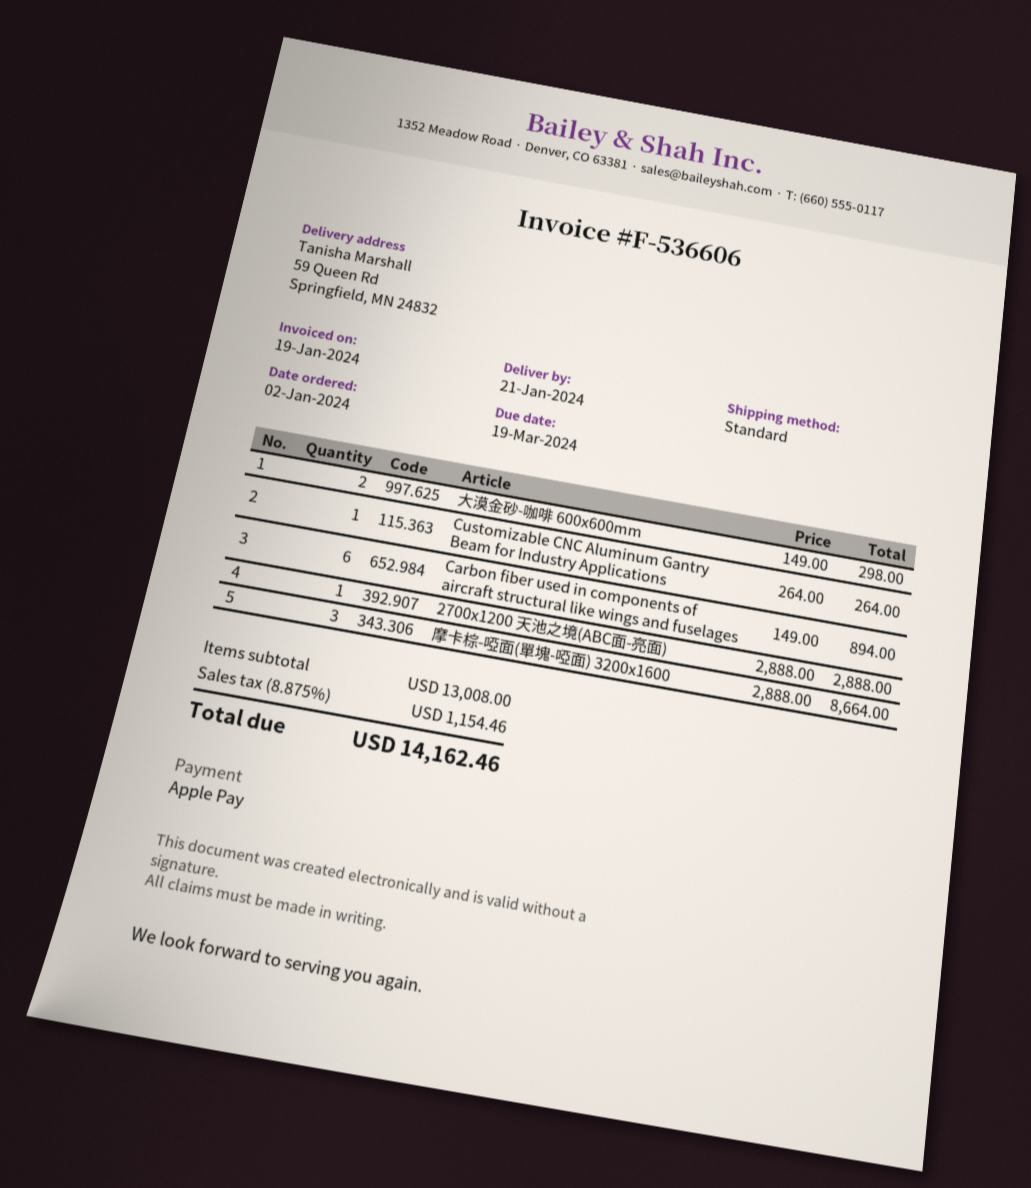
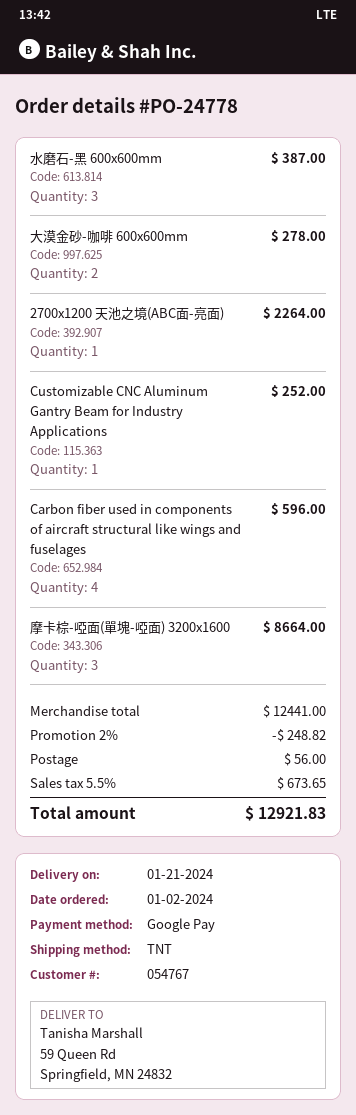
payment method: Apple Pay -> Google Pay
shipping method: standard -> TNT
大漠金砂-咖啡 600x600mm: 2 for 298.00 -> 2 for 278.00
Customizable CNC Aluminum Gantry Beam for Industry Applications: 1 for 264.00 -> 1 for 252.00
Carbon fiber used in components of aircraft structural like wings and fuselages: 6 for 894.00 -> 4 for 596.00
2700x1200 天池之境(ABC面-亮面): 1 for 2888.00 -> 1 for 2264.00
水磨石-黑 600x600mm: none -> 3 for 387.00
subtotal: 13008.00 -> 12441.00
discount: none -> 2% = 248.82
shipping: none -> 56.00
tax: 8.875% = 1154.46 -> 5.5% = 673.65
total: 14162.46 -> 12921.83

